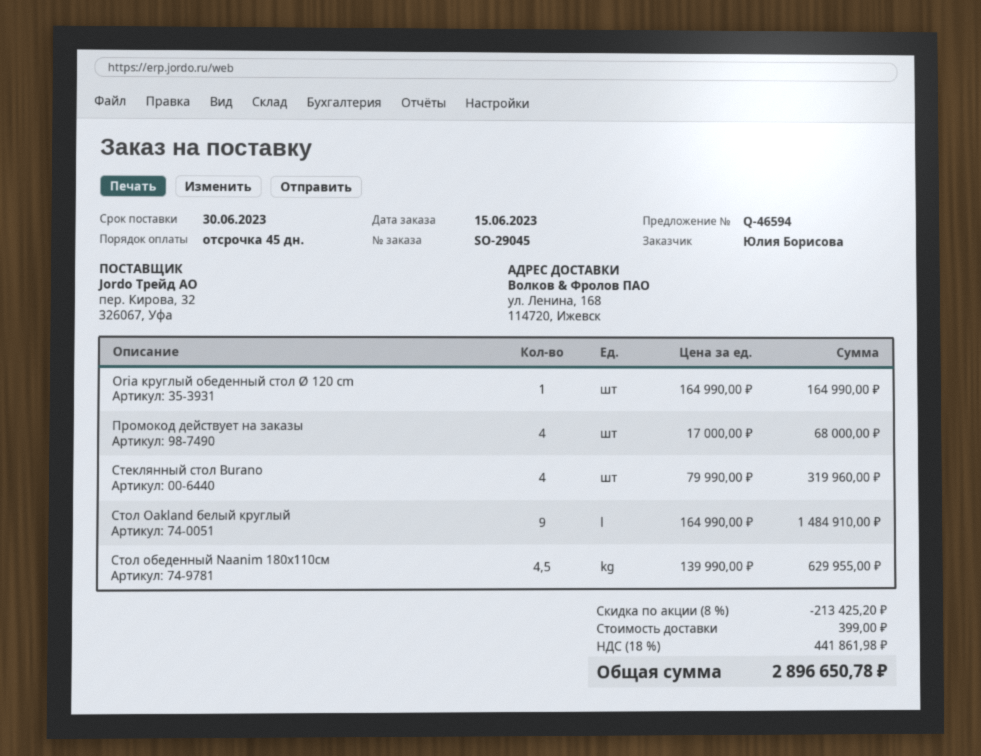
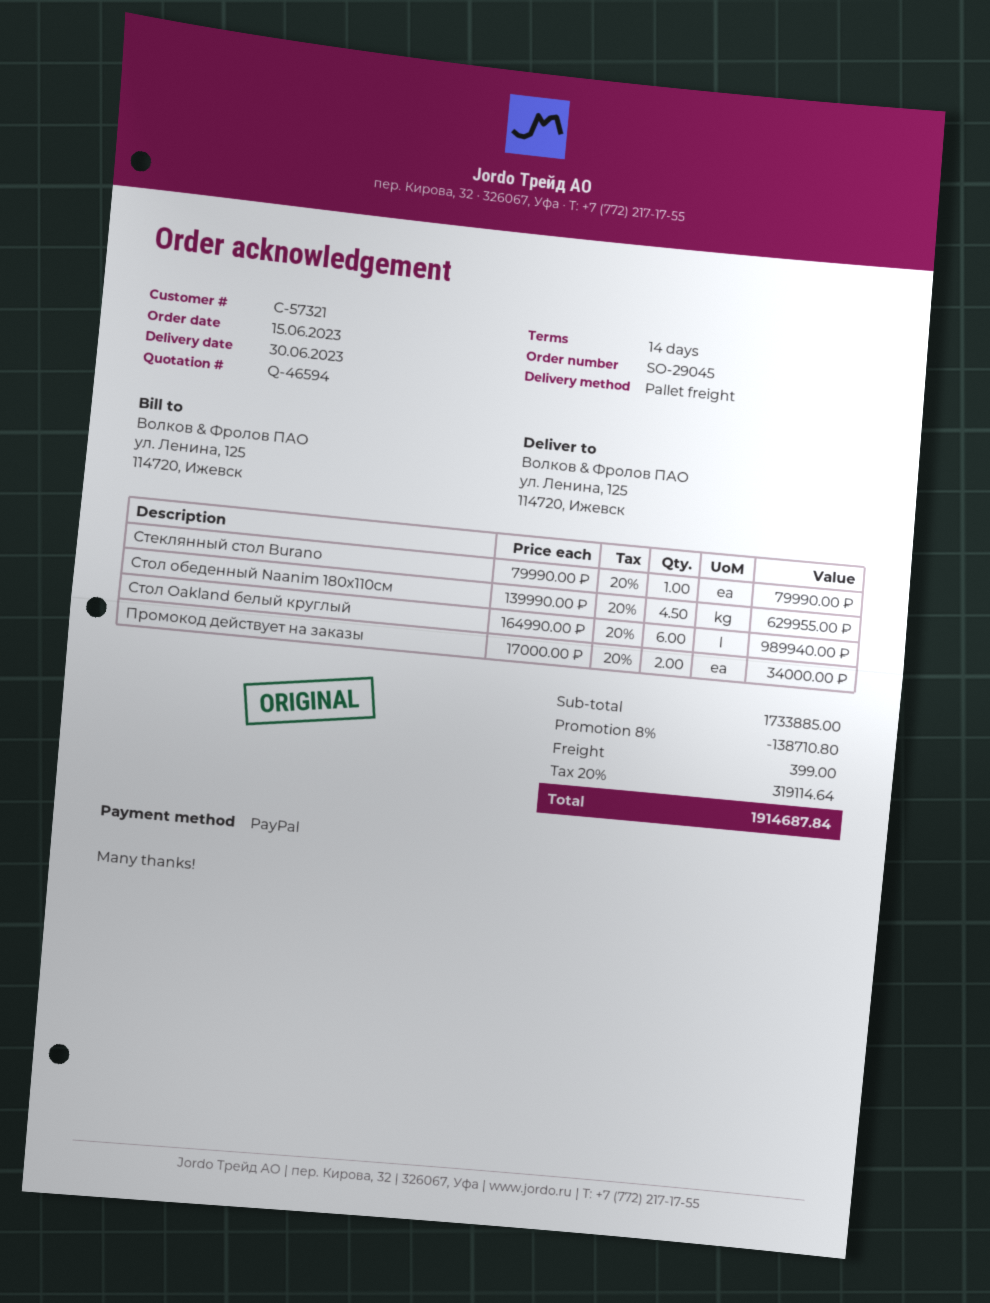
payment terms: 45 days -> 14 days
ship to: ул. Ленина, 168, 114720, Ижевск -> ул. Ленина, 125, 114720, Ижевск
Oria круглый обеденный стол Ø 120 cm: 1 x 164990.00 = 164990.00 -> none
Промокод действует на заказы: 4 x 17000.00 = 68000.00 -> 2 x 17000.00 = 34000.00
Стеклянный стол Burano: 4 x 79990.00 = 319960.00 -> 1 x 79990.00 = 79990.00
Стол Oakland белый круглый: 9 x 164990.00 = 1484910.00 -> 6 x 164990.00 = 989940.00
discount: 8% = 213425.20 -> 8% = 138710.80
tax: 18% = 441861.98 -> 20% = 319114.64
total: 2896650.78 -> 1914687.84

